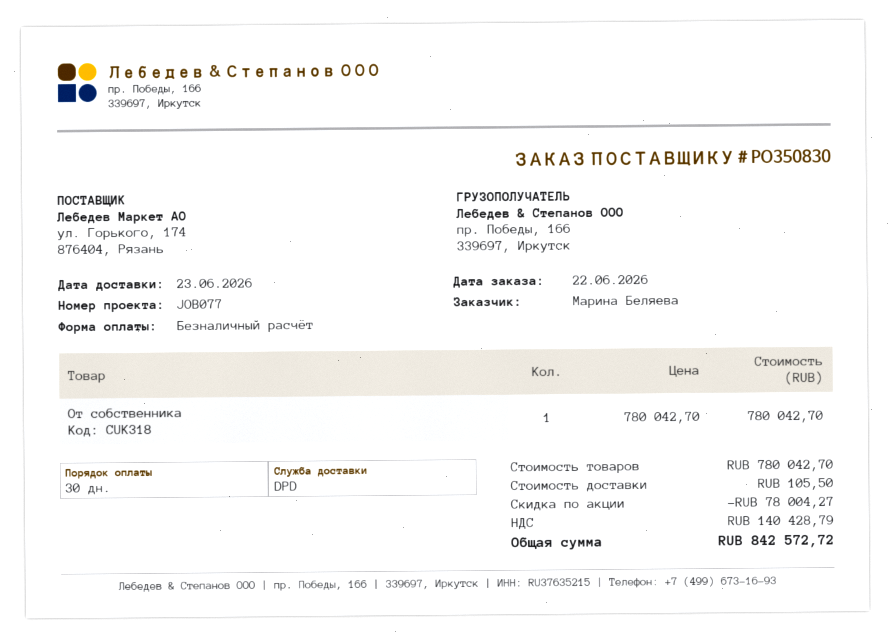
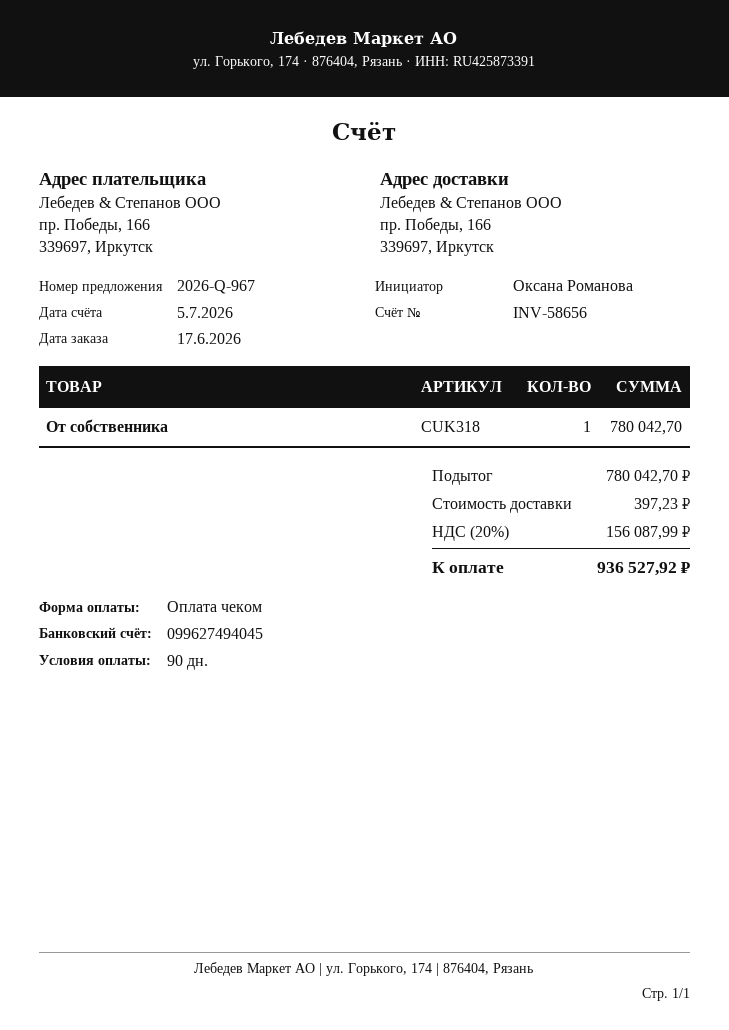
order date: 2026-06-22 -> 2026-06-17
payment terms: 30 days -> 90 days
ordered by: Марина Беляева -> Оксана Романова
payment method: bank transfer -> cheque
discount: 78004.27 -> none
shipping: 105.50 -> 397.23
tax: 140428.79 -> 156087.99
total: 842572.72 -> 936527.92

